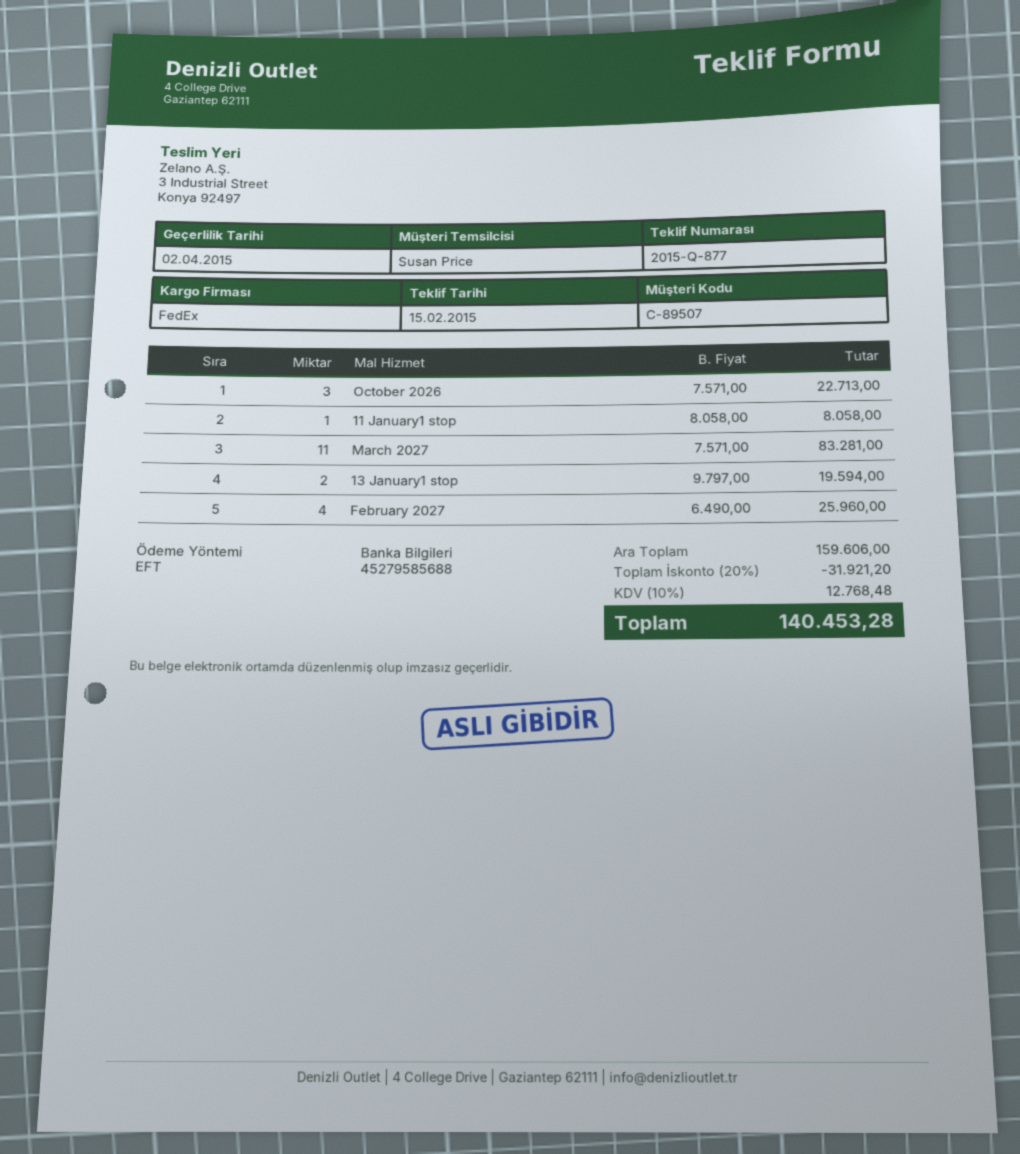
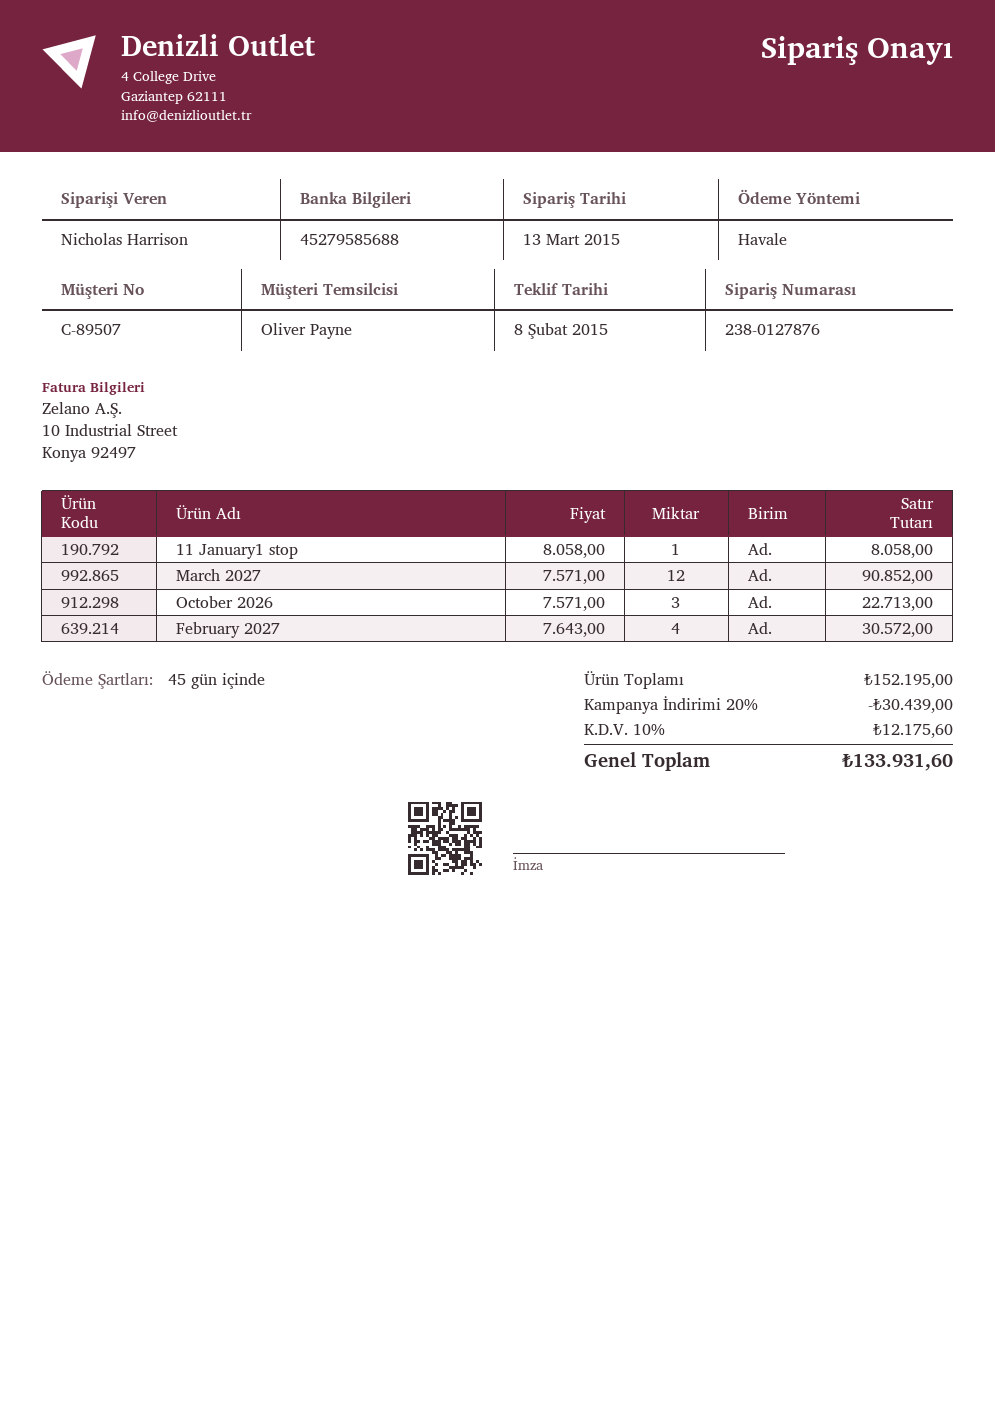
quote date: 2015-02-15 -> 2015-02-08
sales rep: Susan Price -> Oliver Payne
March 2027: 11 x 7571.00 = 83281.00 -> 12 x 7571.00 = 90852.00
13 January1 stop: 2 x 9797.00 = 19594.00 -> none
February 2027: 4 x 6490.00 = 25960.00 -> 4 x 7643.00 = 30572.00
subtotal: 159606.00 -> 152195.00
discount: 20% = 31921.20 -> 20% = 30439.00
tax: 10% = 12768.48 -> 10% = 12175.60
total: 140453.28 -> 133931.60

